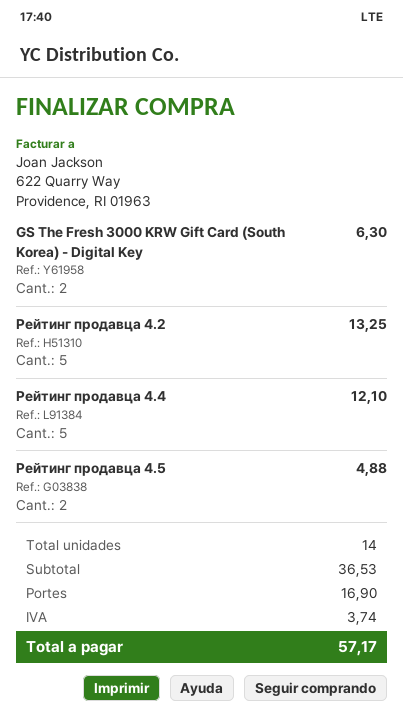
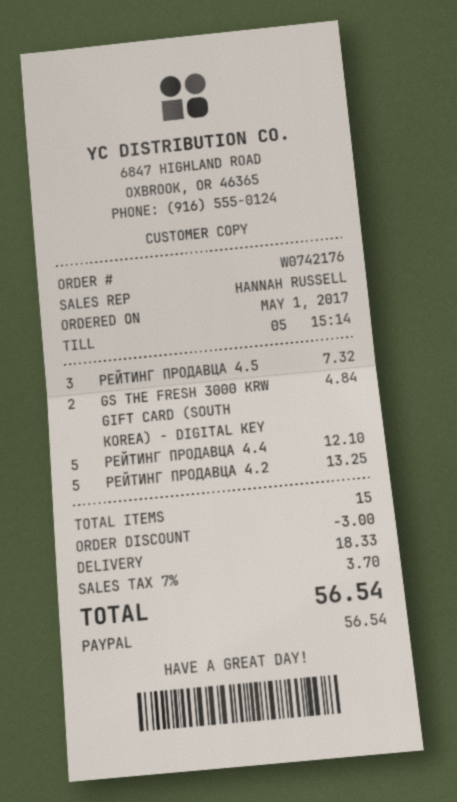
GS The Fresh 3000 KRW Gift Card (South Korea) - Digital Key: 2 for 6.30 -> 2 for 4.84
Рейтинг продавца 4.5: 2 for 4.88 -> 3 for 7.32
total quantity: 14 -> 15
discount: none -> 3.00
shipping: 16.90 -> 18.33
tax: 3.74 -> 3.70
total: 57.17 -> 56.54

